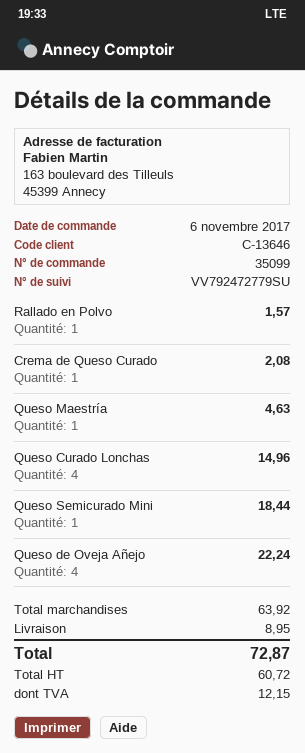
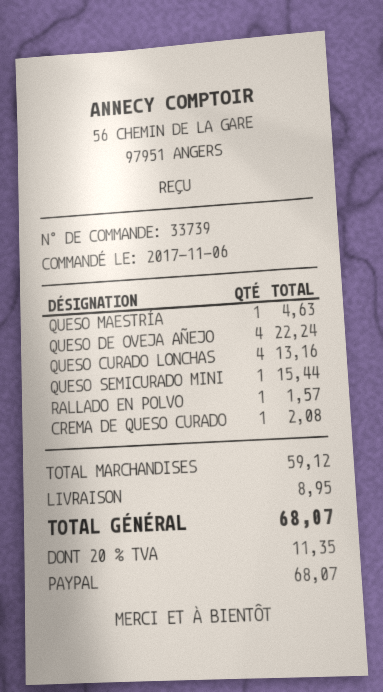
order number: 35099 -> 33739
Queso Curado Lonchas: 4 for 14.96 -> 4 for 13.16
Queso Semicurado Mini: 1 for 18.44 -> 1 for 15.44
subtotal: 63.92 -> 59.12
tax: 12.15 -> 11.35
total: 72.87 -> 68.07

